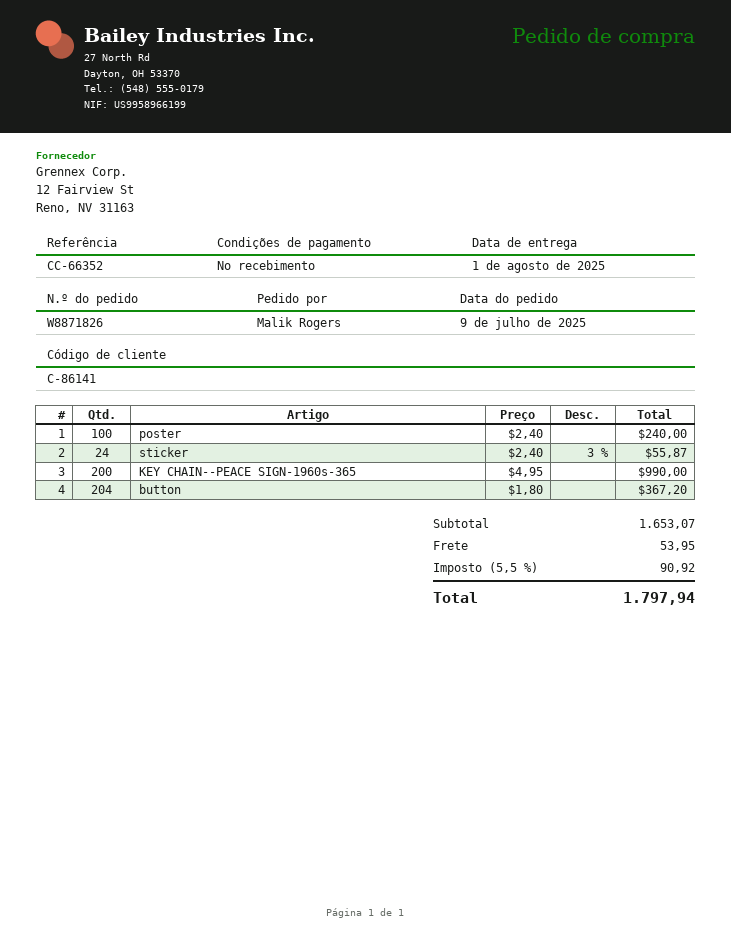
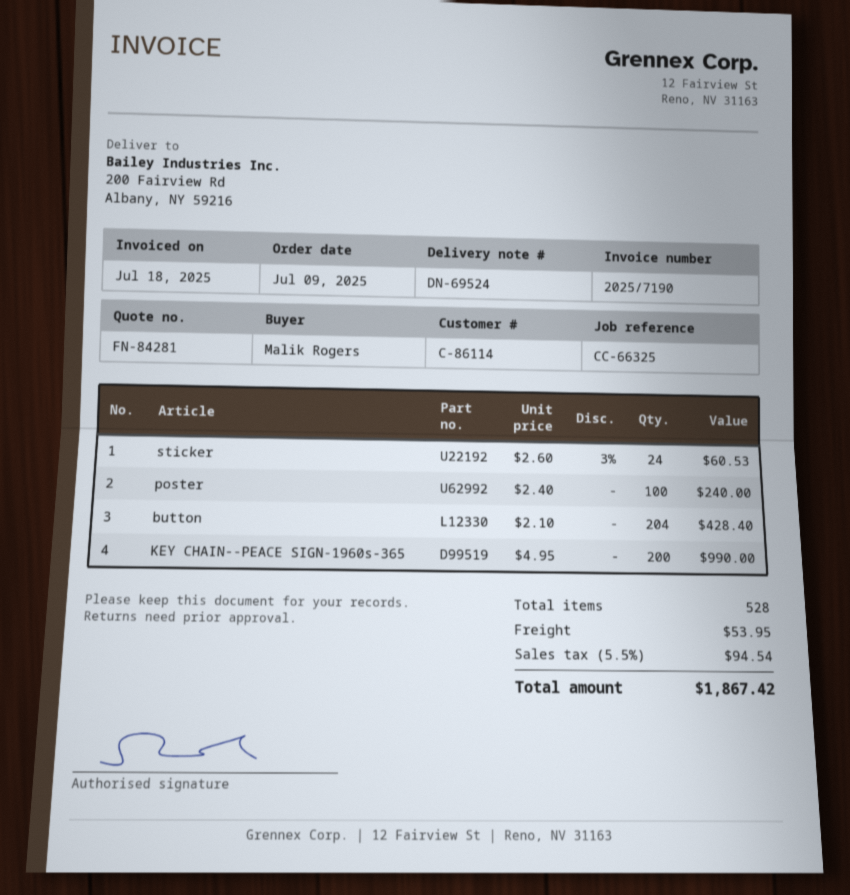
customer number: C-86141 -> C-86114
reference: CC-66352 -> CC-66325
sticker: 24 x 2.40 - 3% = 55.87 -> 24 x 2.60 - 3% = 60.53
button: 204 x 1.80 = 367.20 -> 204 x 2.10 = 428.40
tax: 5.5% = 90.92 -> 5.5% = 94.54
total: 1797.94 -> 1867.42

